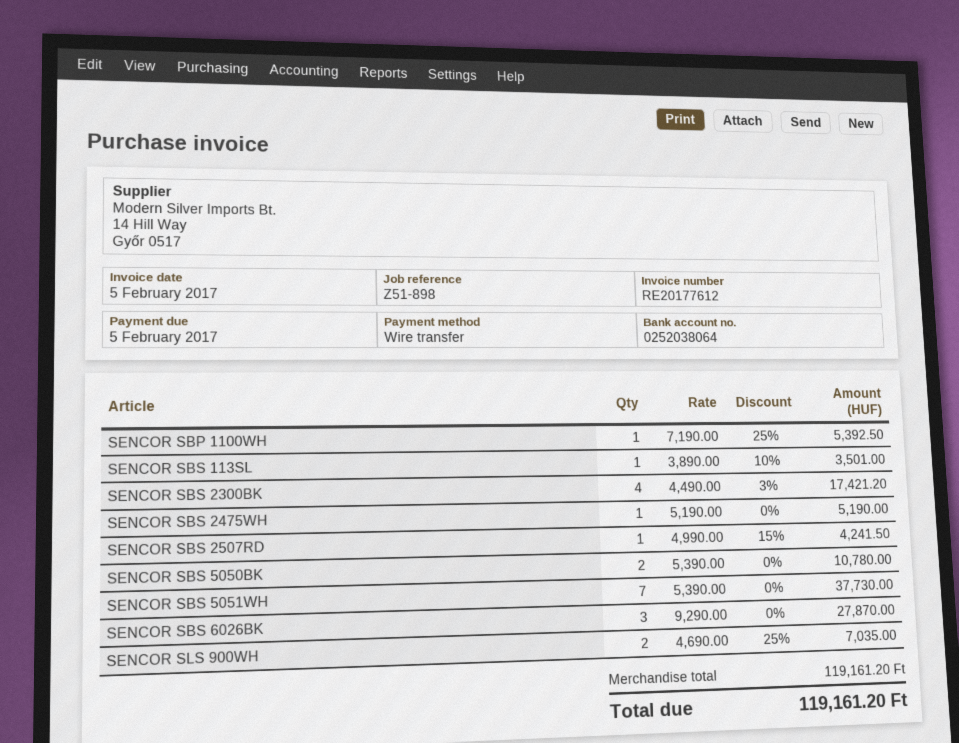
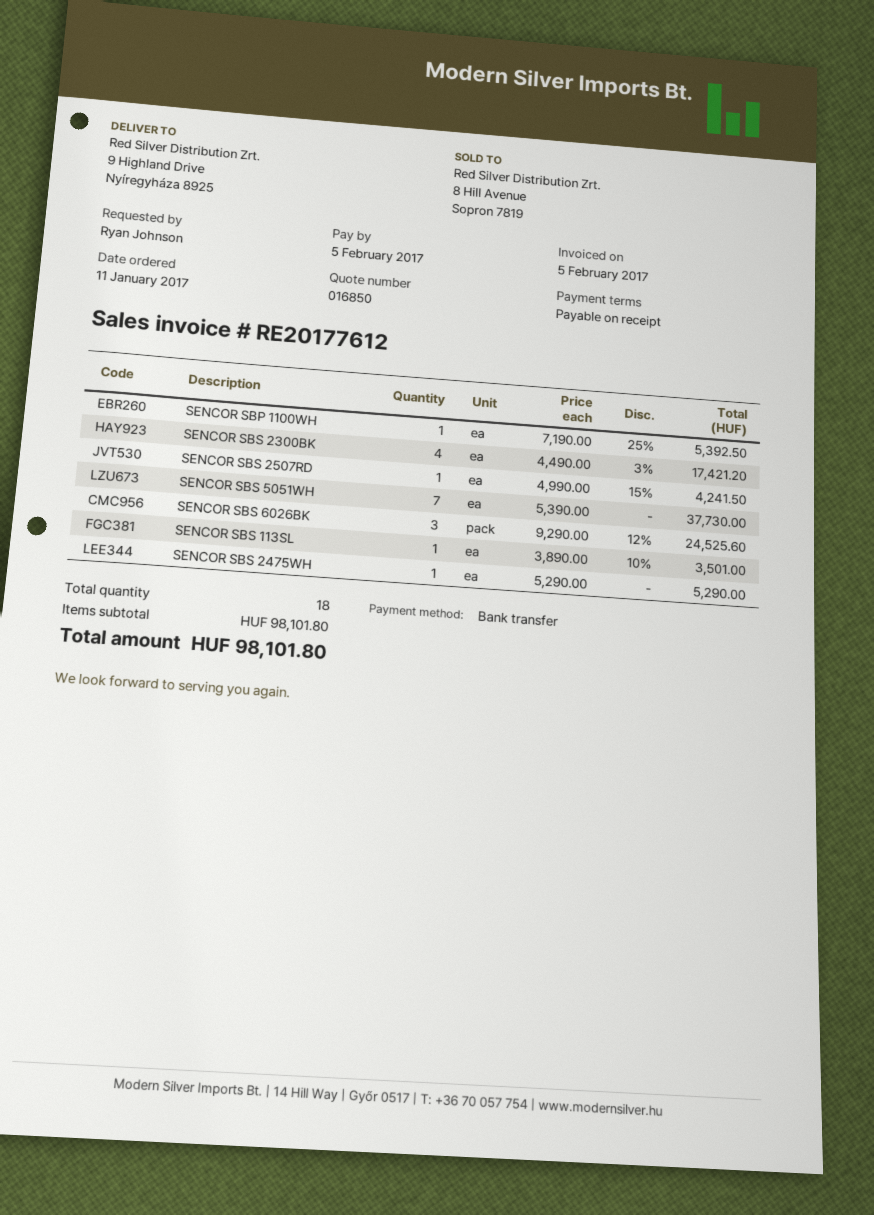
SENCOR SBS 2475WH: 1 x 5190.00 = 5190.00 -> 1 x 5290.00 = 5290.00
SENCOR SBS 5050BK: 2 x 5390.00 = 10780.00 -> none
SENCOR SBS 6026BK: 3 x 9290.00 = 27870.00 -> 3 x 9290.00 - 12% = 24525.60
SENCOR SLS 900WH: 2 x 4690.00 - 25% = 7035.00 -> none
subtotal: 119161.20 -> 98101.80
total: 119161.20 -> 98101.80

